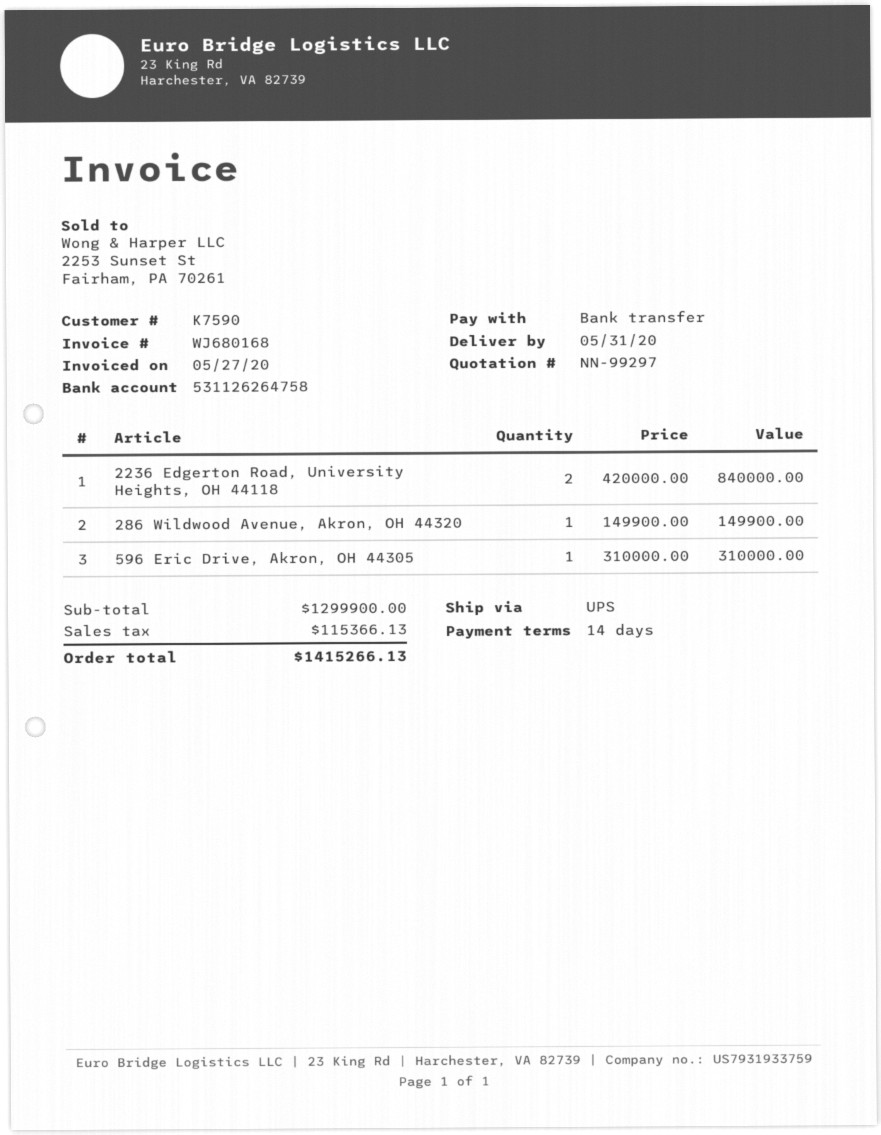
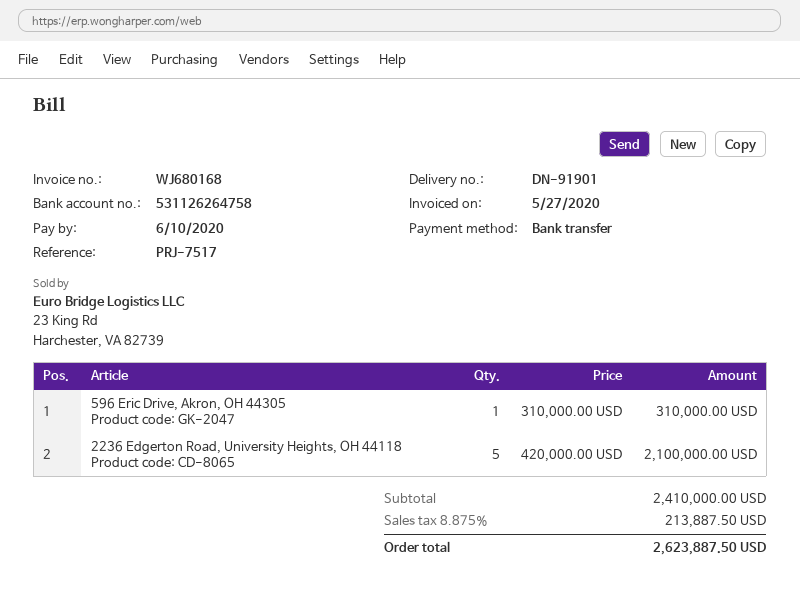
2236 Edgerton Road, University Heights, OH 44118: 2 x 420000.00 = 840000.00 -> 5 x 420000.00 = 2100000.00
286 Wildwood Avenue, Akron, OH 44320: 1 x 149900.00 = 149900.00 -> none
subtotal: 1299900.00 -> 2410000.00
tax: 115366.13 -> 213887.50
total: 1415266.13 -> 2623887.50

